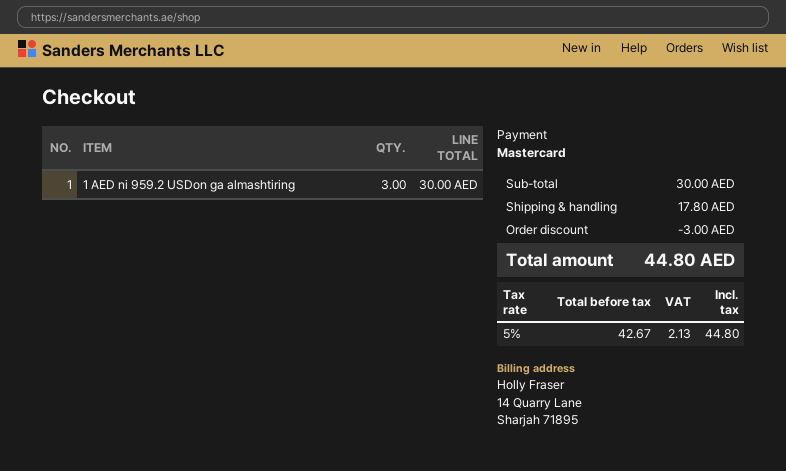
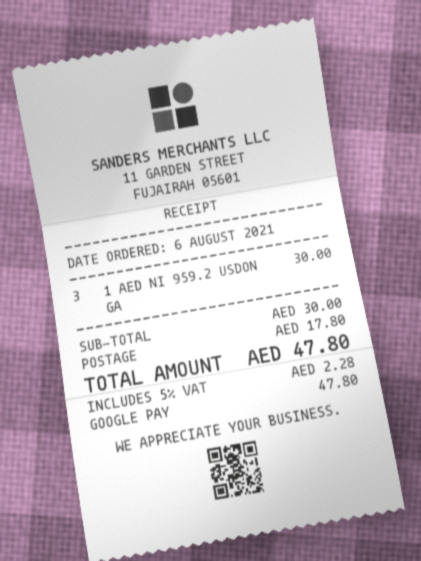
payment method: Mastercard -> Google Pay
discount: 3.00 -> none
tax: 5% = 2.13 -> 5% = 2.28
total: 44.80 -> 47.80

